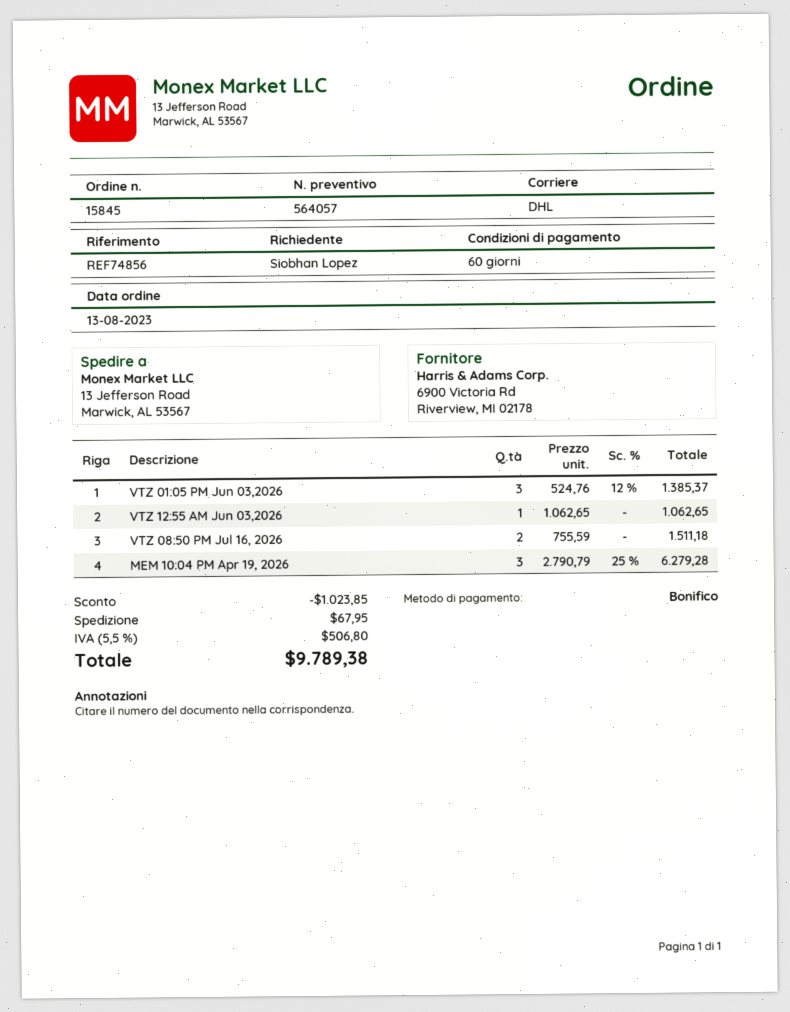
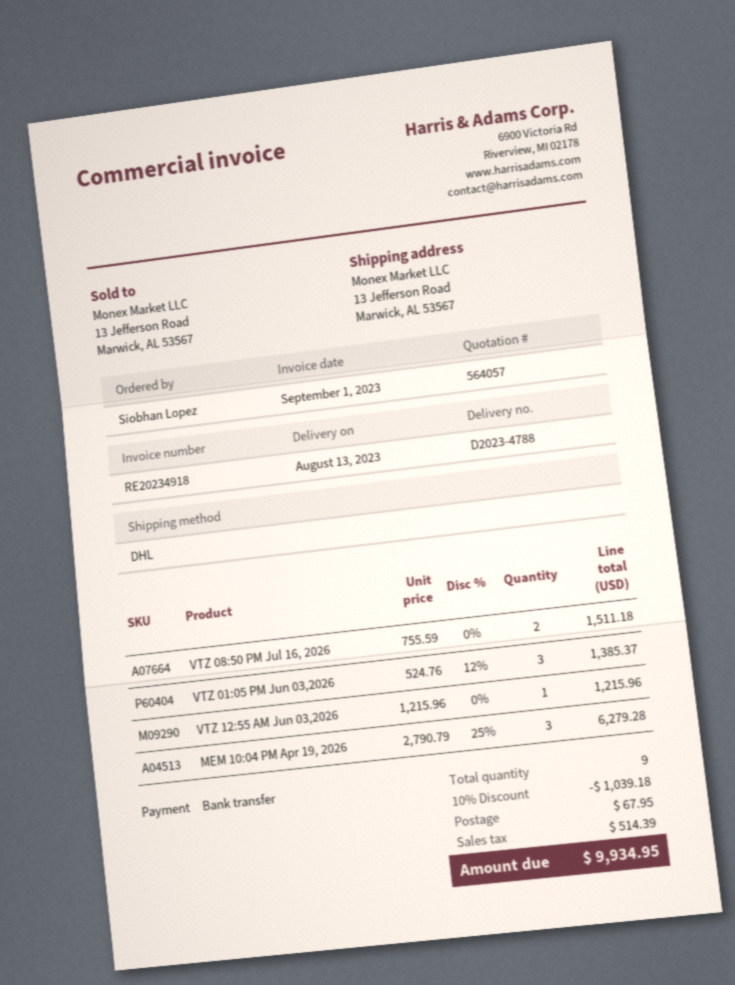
VTZ 12:55 AM Jun 03,2026: 1 x 1062.65 = 1062.65 -> 1 x 1215.96 = 1215.96
discount: 1023.85 -> 1039.18
tax: 506.80 -> 514.39
total: 9789.38 -> 9934.95

